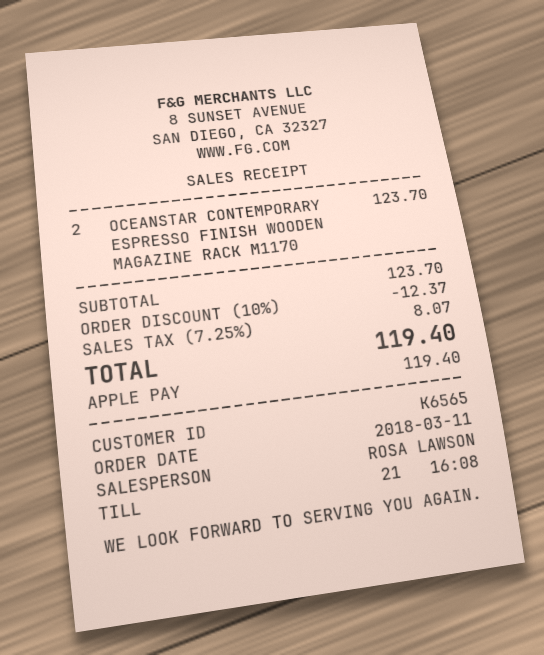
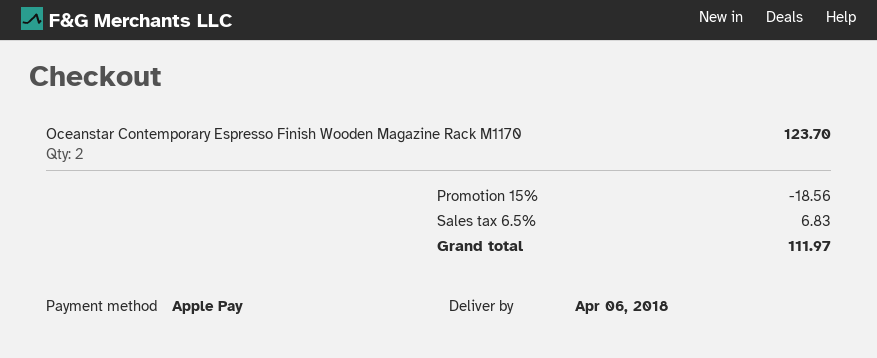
discount: 10% = 12.37 -> 15% = 18.56
tax: 7.25% = 8.07 -> 6.5% = 6.83
total: 119.40 -> 111.97

